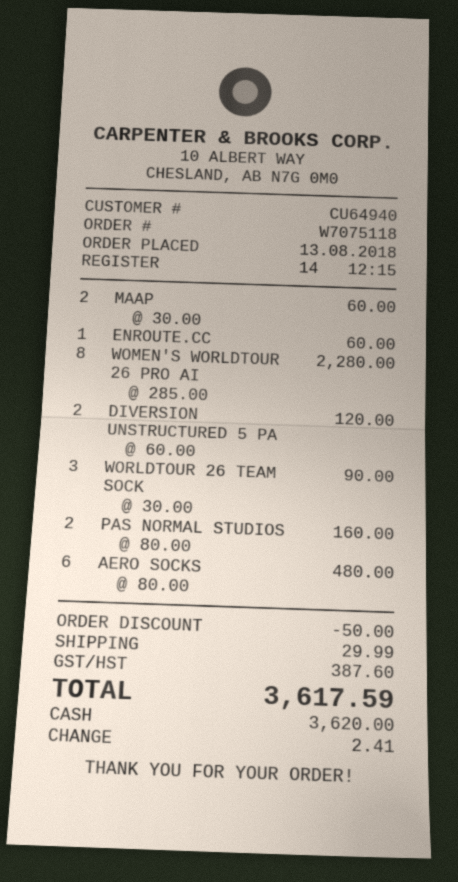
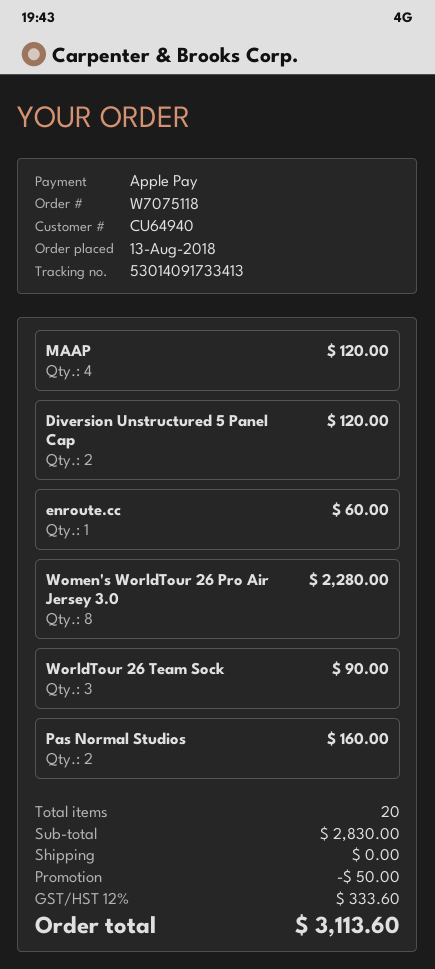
payment method: cash -> Apple Pay
MAAP: 2 for 60.00 -> 4 for 120.00
AERO SOCKS: 6 for 480.00 -> none
shipping: 29.99 -> 0.00
tax: 387.60 -> 333.60
total: 3617.59 -> 3113.60

